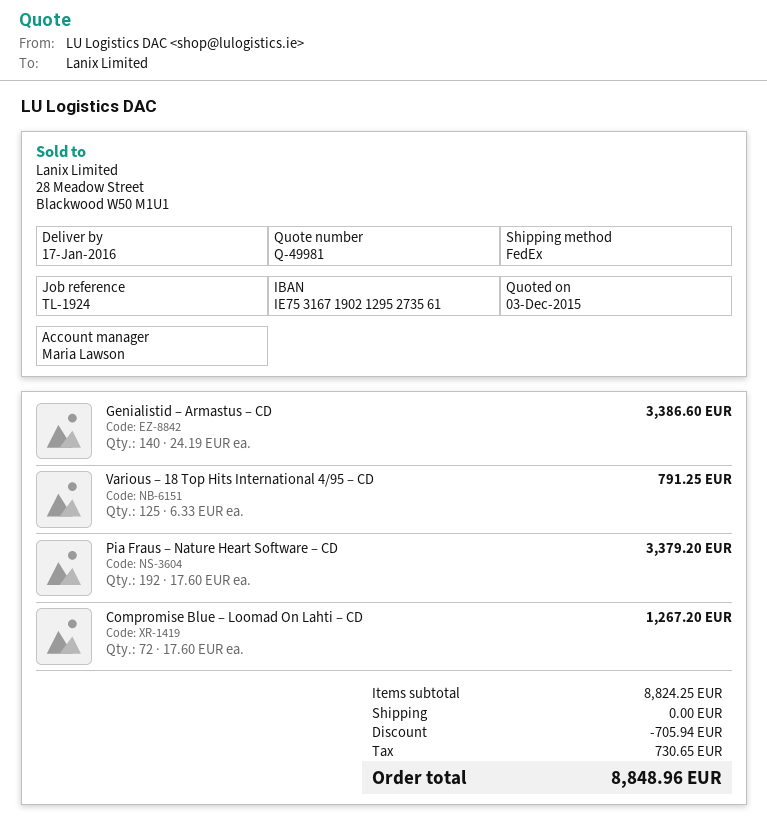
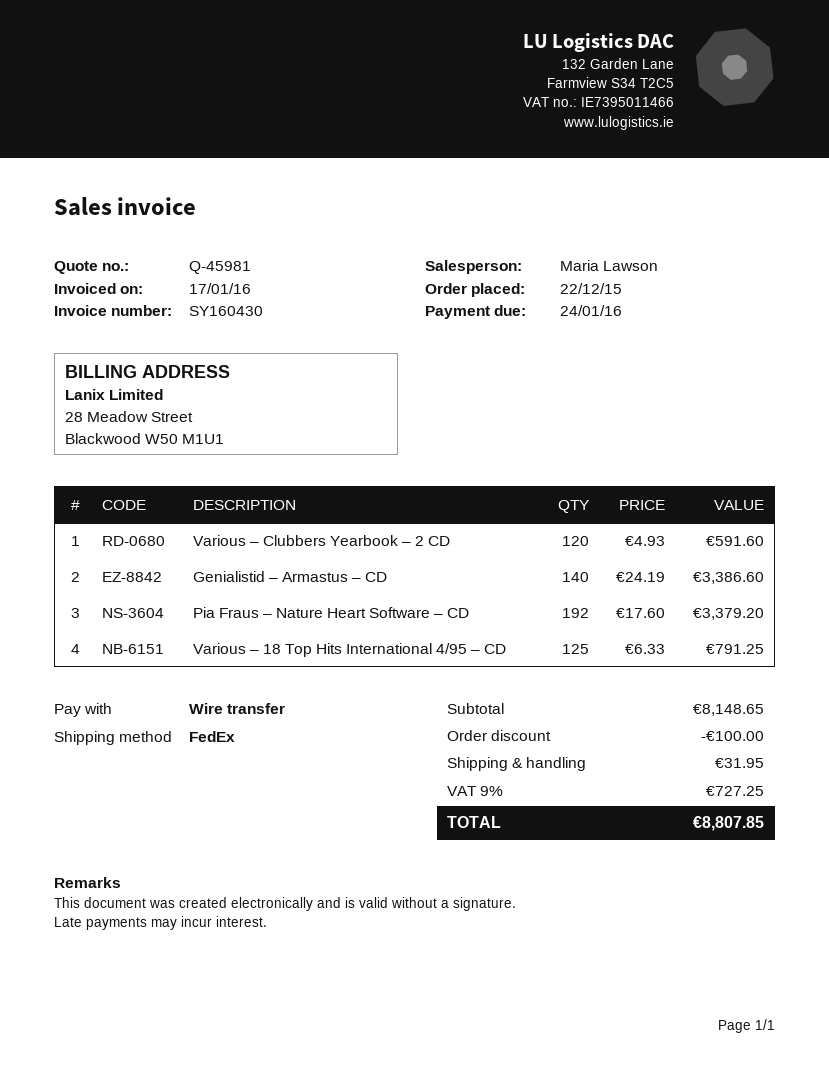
quote number: Q-49981 -> Q-45981
Compromise Blue – Loomad On Lahti – CD: 72 x 17.60 = 1267.20 -> none
Various – Clubbers Yearbook – 2 CD: none -> 120 x 4.93 = 591.60
subtotal: 8824.25 -> 8148.65
discount: 705.94 -> 100.00
shipping: 0.00 -> 31.95
tax: 730.65 -> 727.25
total: 8848.96 -> 8807.85

